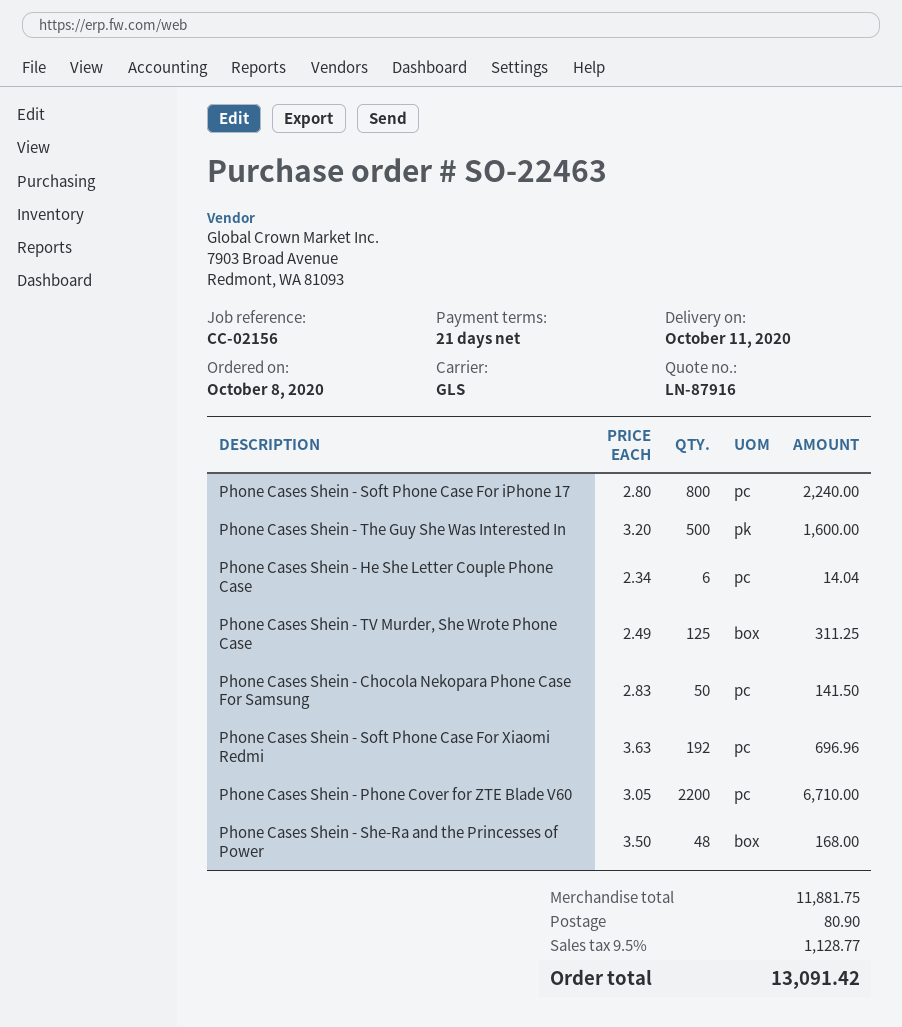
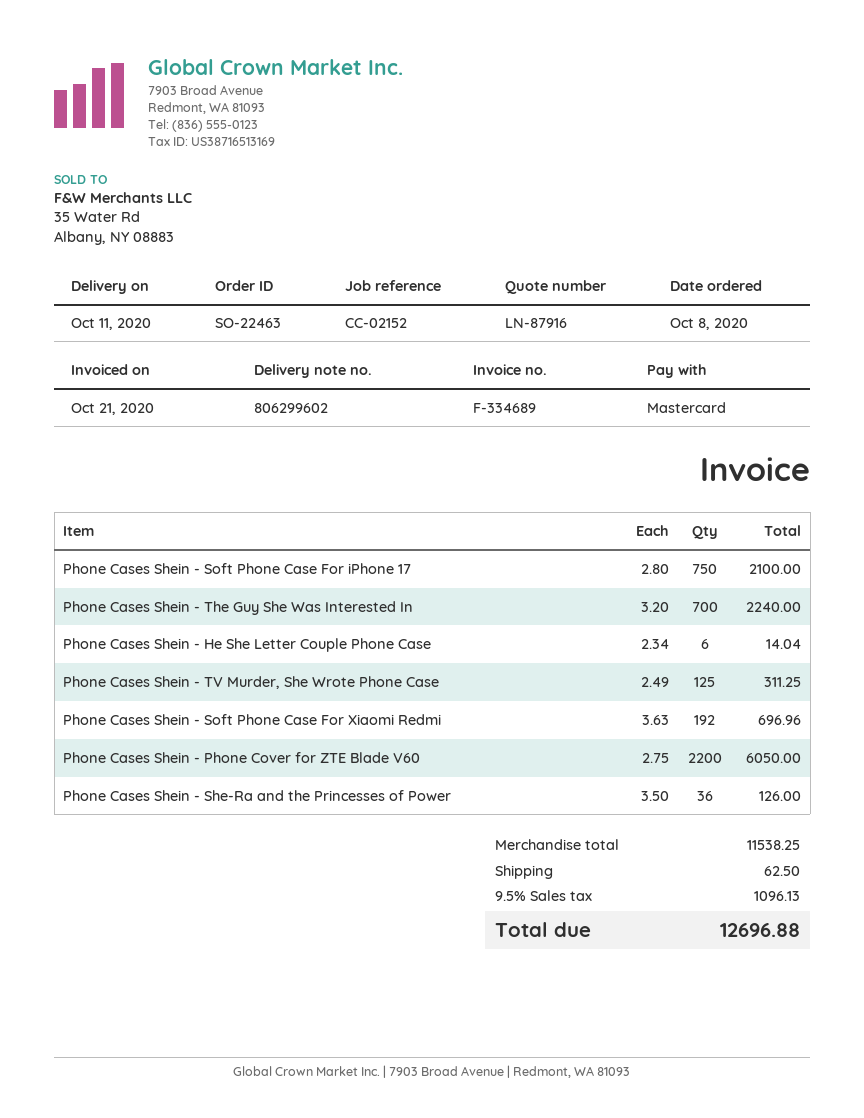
reference: CC-02156 -> CC-02152
Phone Cases Shein - Soft Phone Case For iPhone 17: 800 x 2.80 = 2240.00 -> 750 x 2.80 = 2100.00
Phone Cases Shein - The Guy She Was Interested In: 500 x 3.20 = 1600.00 -> 700 x 3.20 = 2240.00
Phone Cases Shein - Chocola Nekopara Phone Case For Samsung: 50 x 2.83 = 141.50 -> none
Phone Cases Shein - Phone Cover for ZTE Blade V60: 2200 x 3.05 = 6710.00 -> 2200 x 2.75 = 6050.00
Phone Cases Shein - She-Ra and the Princesses of Power: 48 x 3.50 = 168.00 -> 36 x 3.50 = 126.00
subtotal: 11881.75 -> 11538.25
shipping: 80.90 -> 62.50
tax: 9.5% = 1128.77 -> 9.5% = 1096.13
total: 13091.42 -> 12696.88

